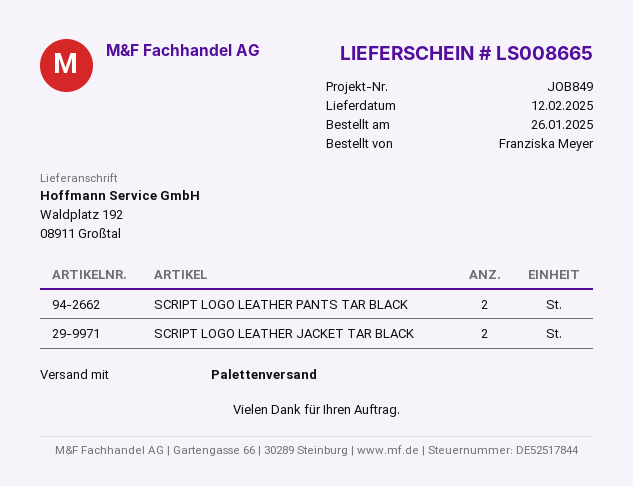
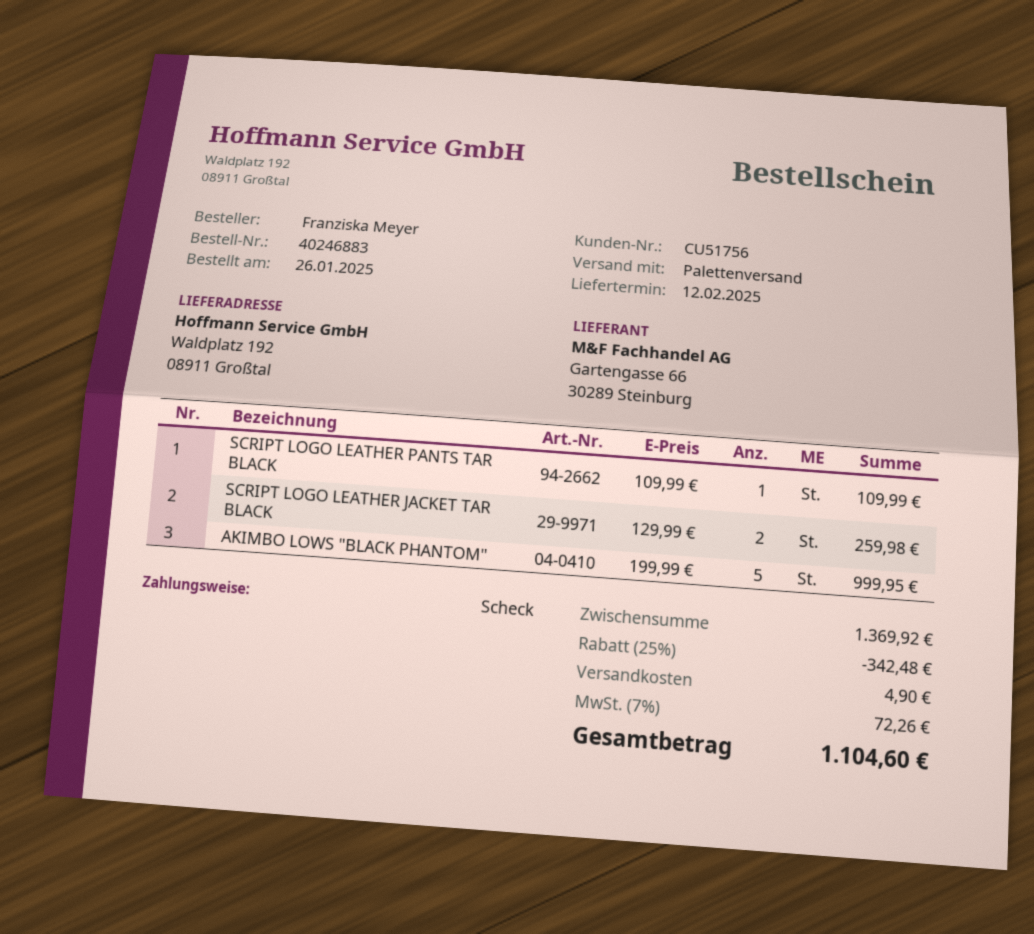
SCRIPT LOGO LEATHER PANTS TAR BLACK: 2 -> 1
AKIMBO LOWS "BLACK PHANTOM": none -> 5

